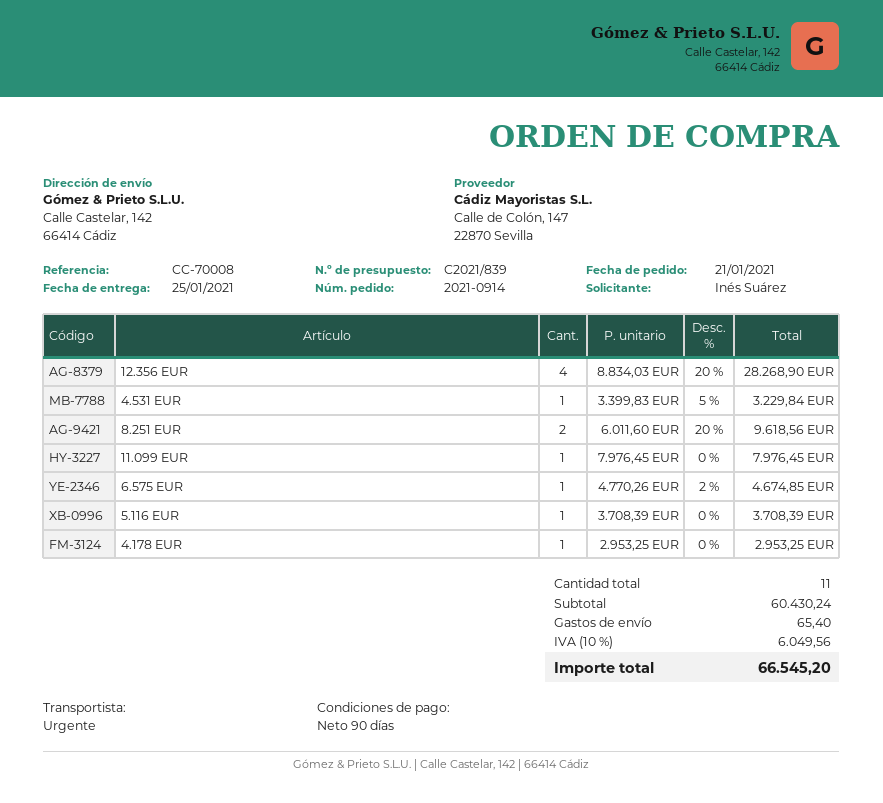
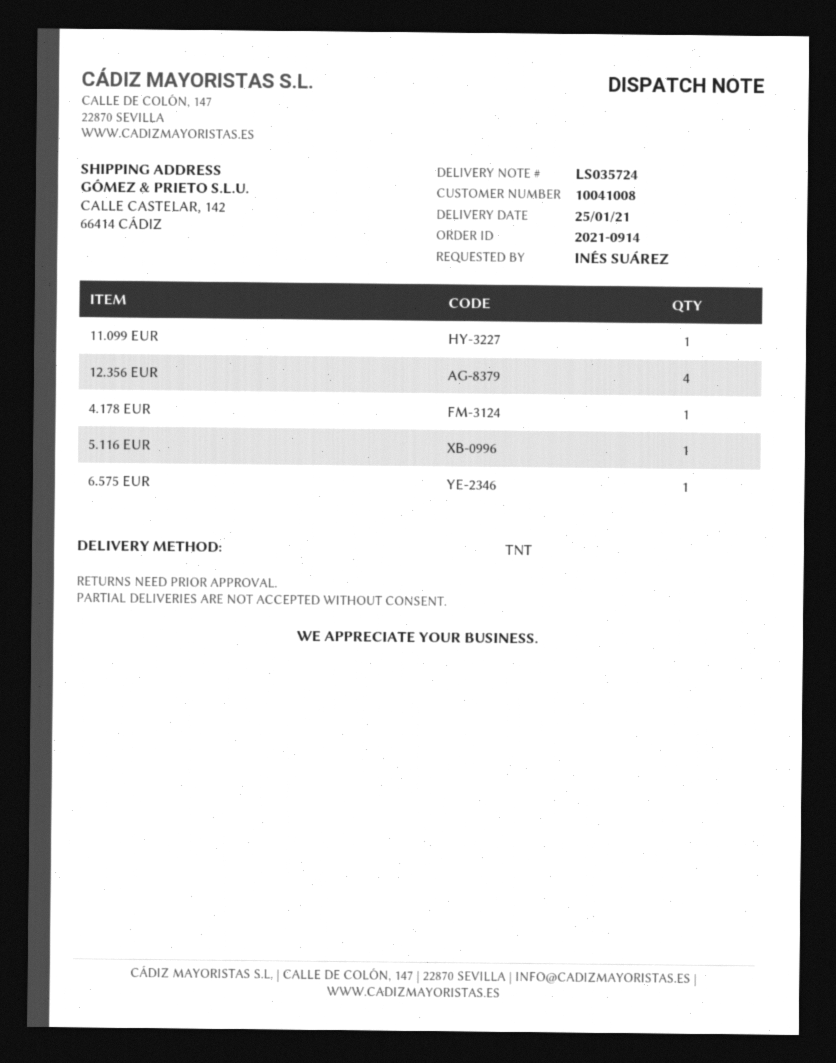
shipping method: express -> TNT
4.531 EUR: 1 -> none
8.251 EUR: 2 -> none

